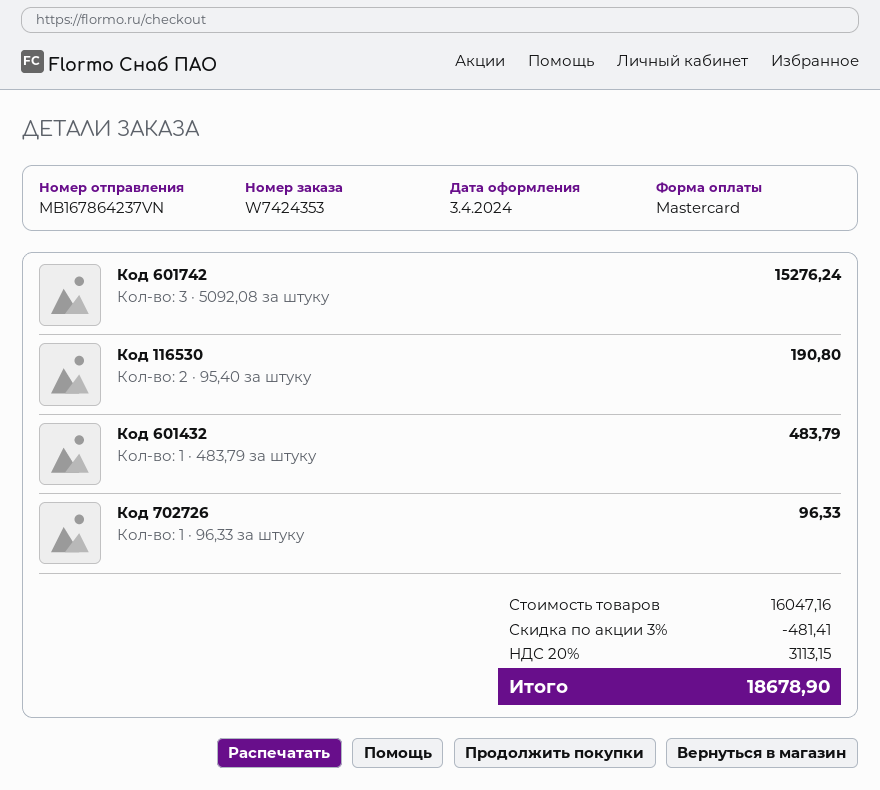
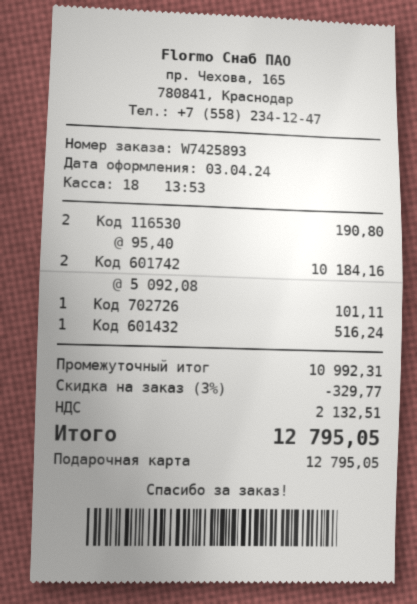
order number: W7424353 -> W7425893
payment method: Mastercard -> gift card
Код 601742: 3 x 5092.08 = 15276.24 -> 2 x 5092.08 = 10184.16
Код 601432: 1 x 483.79 = 483.79 -> 1 x 516.24 = 516.24
Код 702726: 1 x 96.33 = 96.33 -> 1 x 101.11 = 101.11
subtotal: 16047.16 -> 10992.31
discount: 3% = 481.41 -> 3% = 329.77
tax: 3113.15 -> 2132.51
total: 18678.90 -> 12795.05

